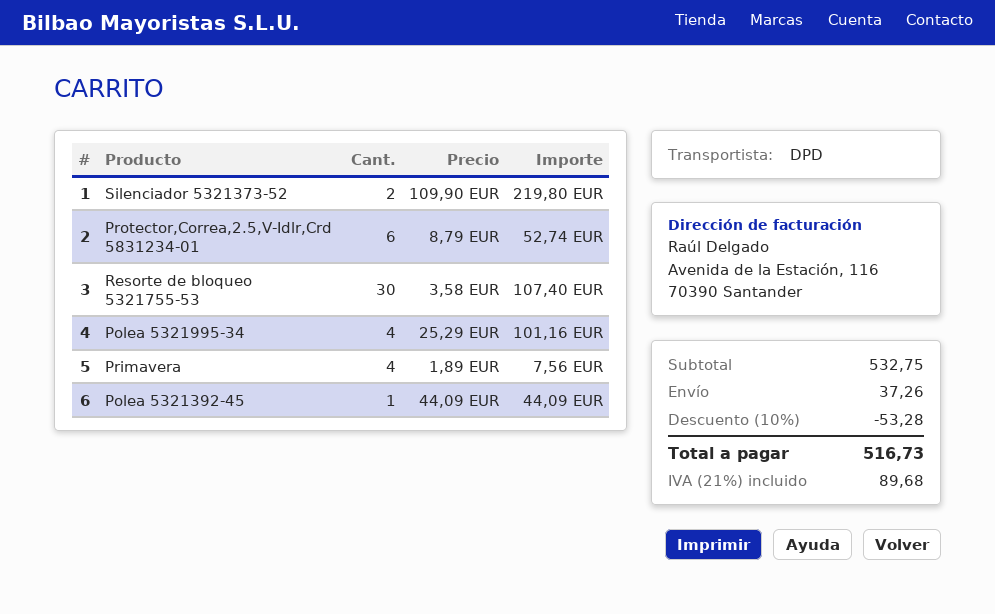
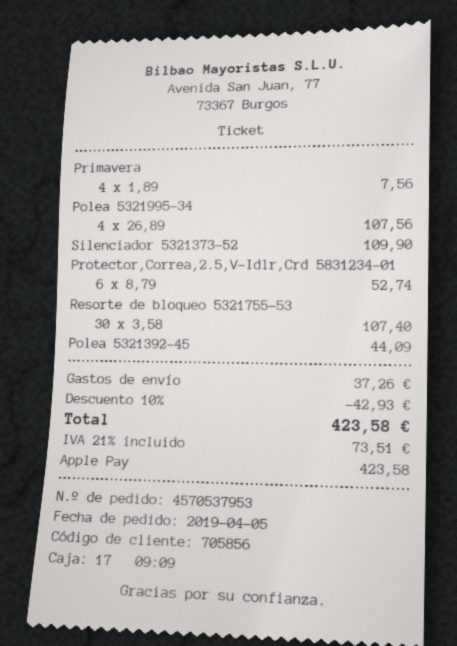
Silenciador 5321373-52: 2 x 109.90 = 219.80 -> 1 x 109.90 = 109.90
Polea 5321995-34: 4 x 25.29 = 101.16 -> 4 x 26.89 = 107.56
discount: 10% = 53.28 -> 10% = 42.93
tax: 21% = 89.68 -> 21% = 73.51
total: 516.73 -> 423.58

